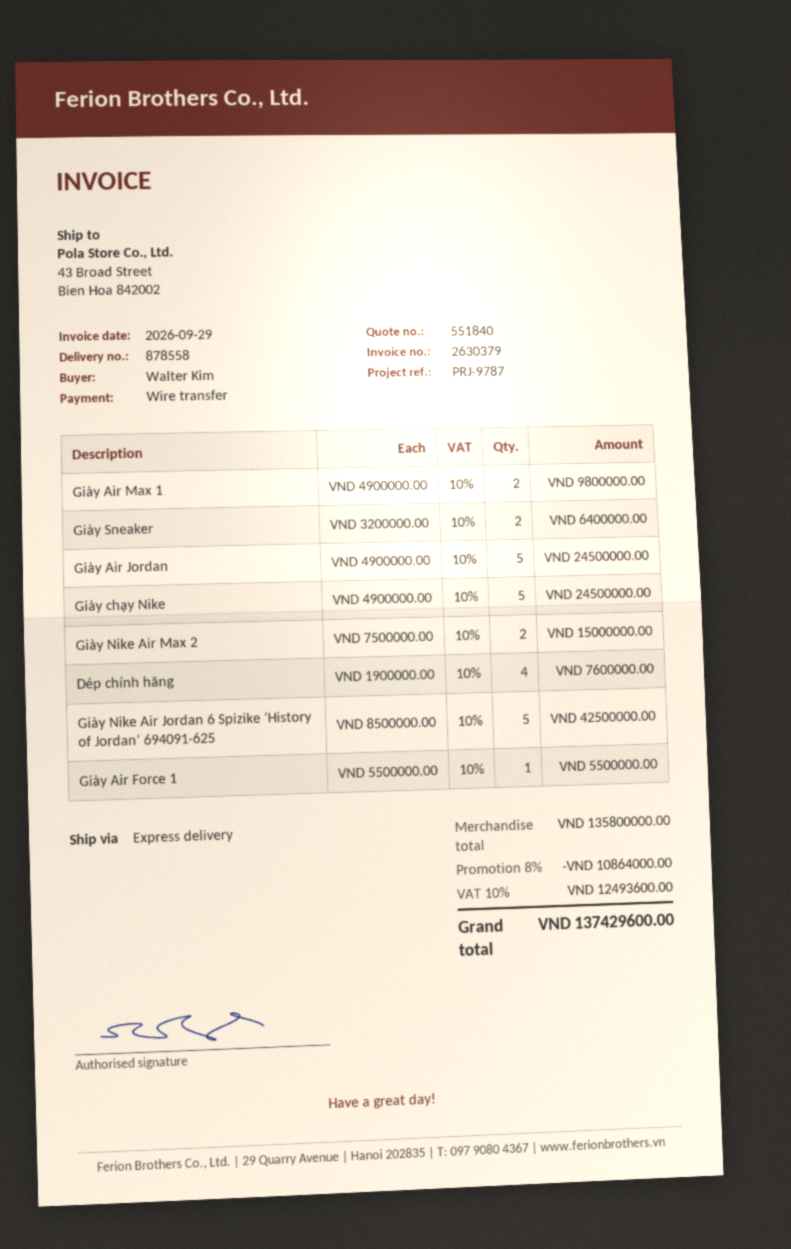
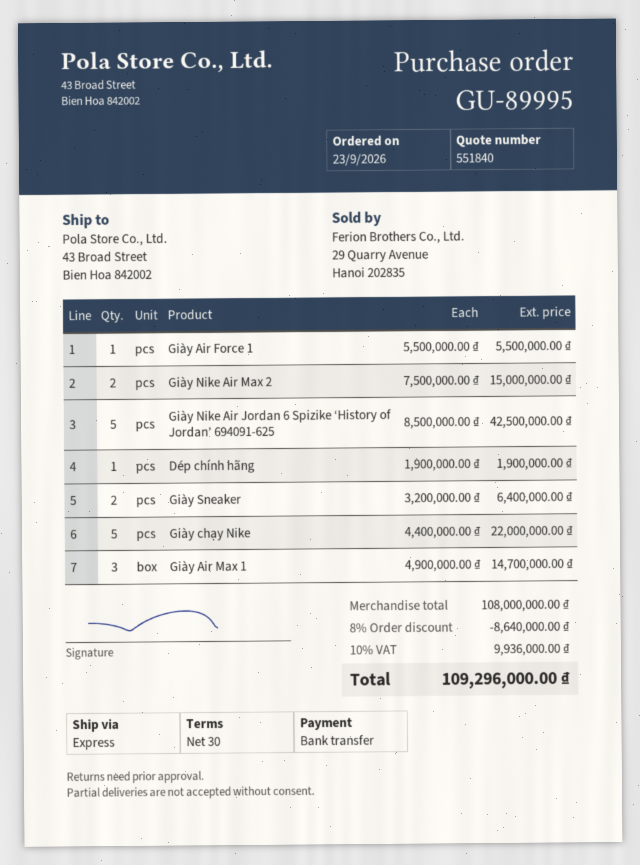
Giày Air Max 1: 2 x 4900000.00 = 9800000.00 -> 3 x 4900000.00 = 14700000.00
Giày Air Jordan: 5 x 4900000.00 = 24500000.00 -> none
Giày chạy Nike: 5 x 4900000.00 = 24500000.00 -> 5 x 4400000.00 = 22000000.00
Dép chính hãng: 4 x 1900000.00 = 7600000.00 -> 1 x 1900000.00 = 1900000.00
subtotal: 135800000.00 -> 108000000.00
discount: 8% = 10864000.00 -> 8% = 8640000.00
tax: 10% = 12493600.00 -> 10% = 9936000.00
total: 137429600.00 -> 109296000.00

